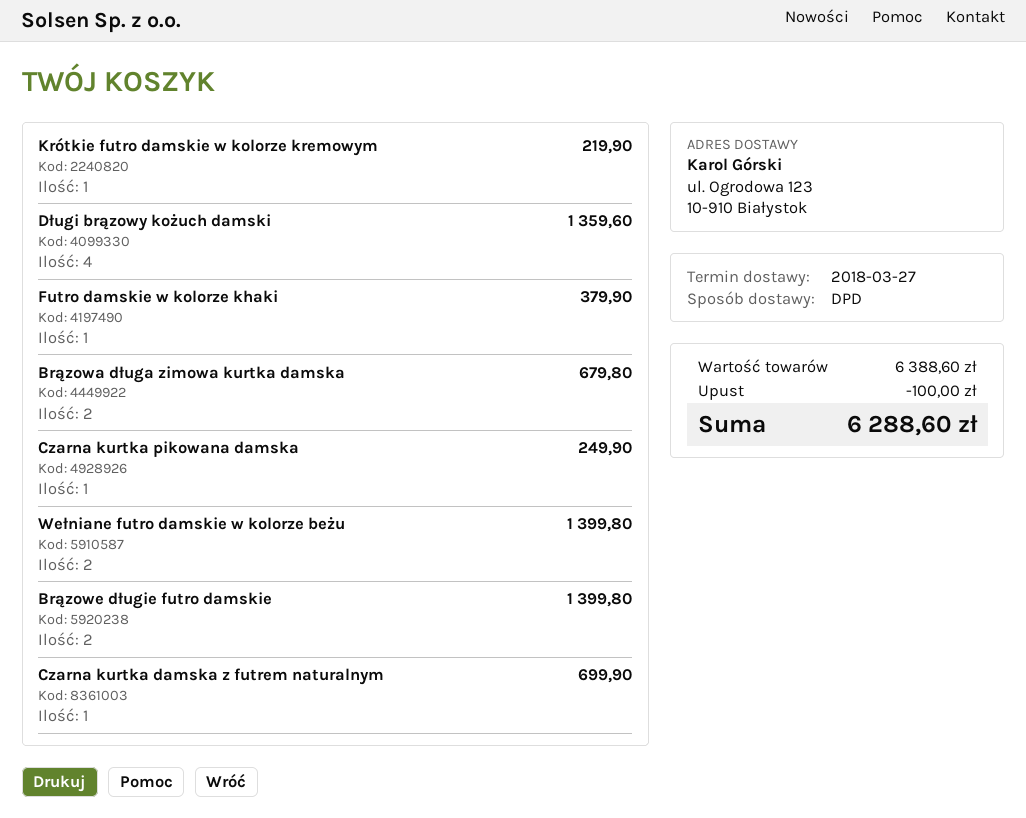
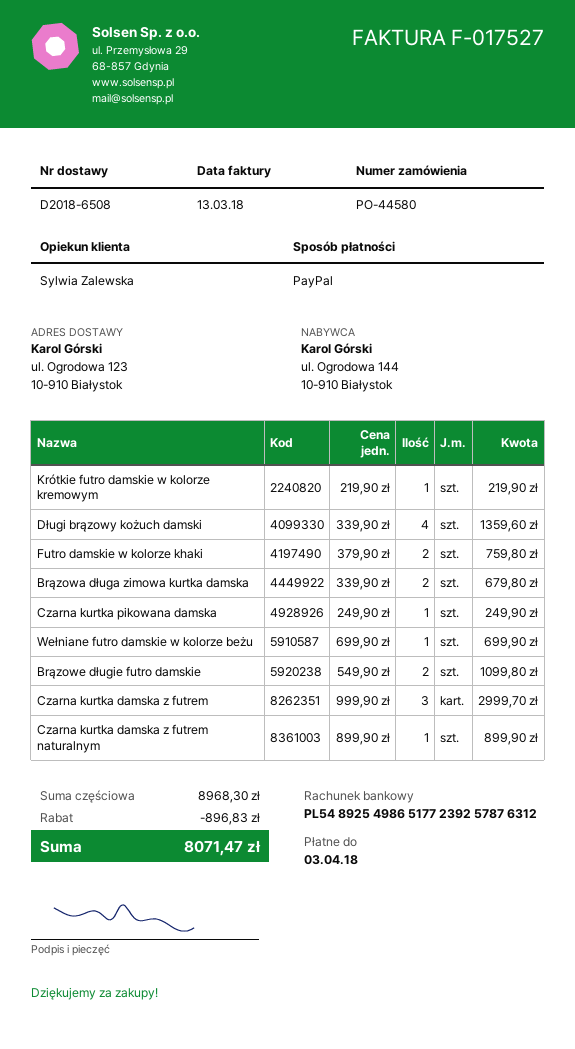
Futro damskie w kolorze khaki: 1 for 379.90 -> 2 for 759.80
Wełniane futro damskie w kolorze beżu: 2 for 1399.80 -> 1 for 699.90
Brązowe długie futro damskie: 2 for 1399.80 -> 2 for 1099.80
Czarna kurtka damska z futrem naturalnym: 1 for 699.90 -> 1 for 899.90
Czarna kurtka damska z futrem: none -> 3 for 2999.70
subtotal: 6388.60 -> 8968.30
discount: 100.00 -> 896.83
total: 6288.60 -> 8071.47

